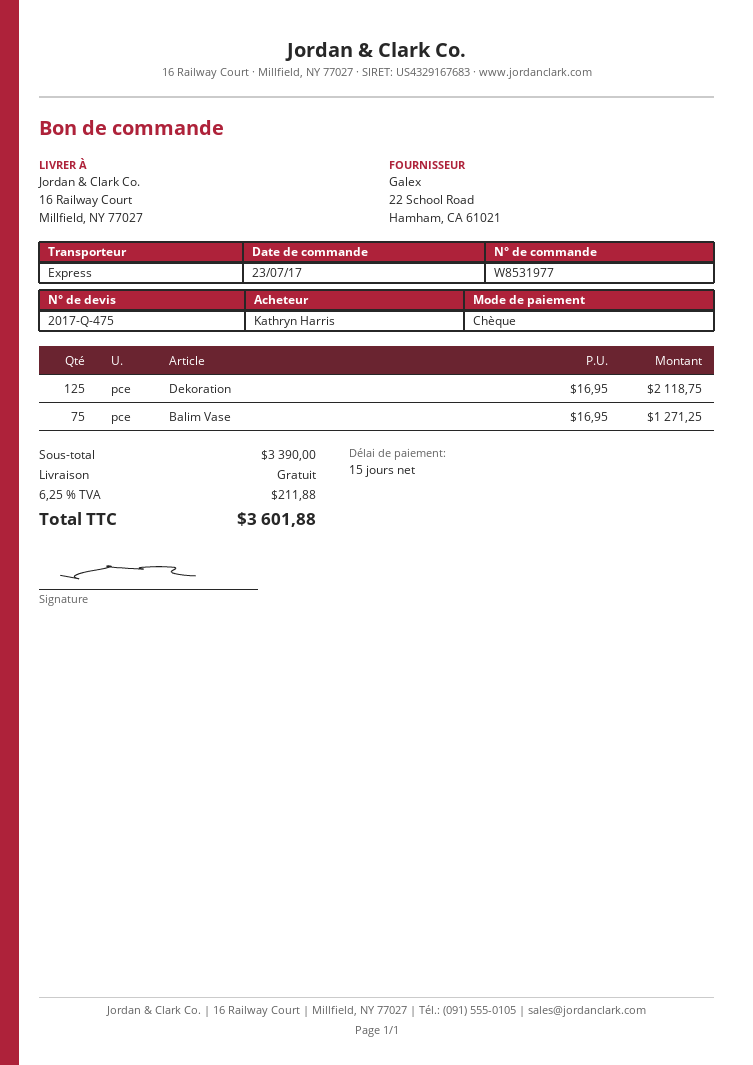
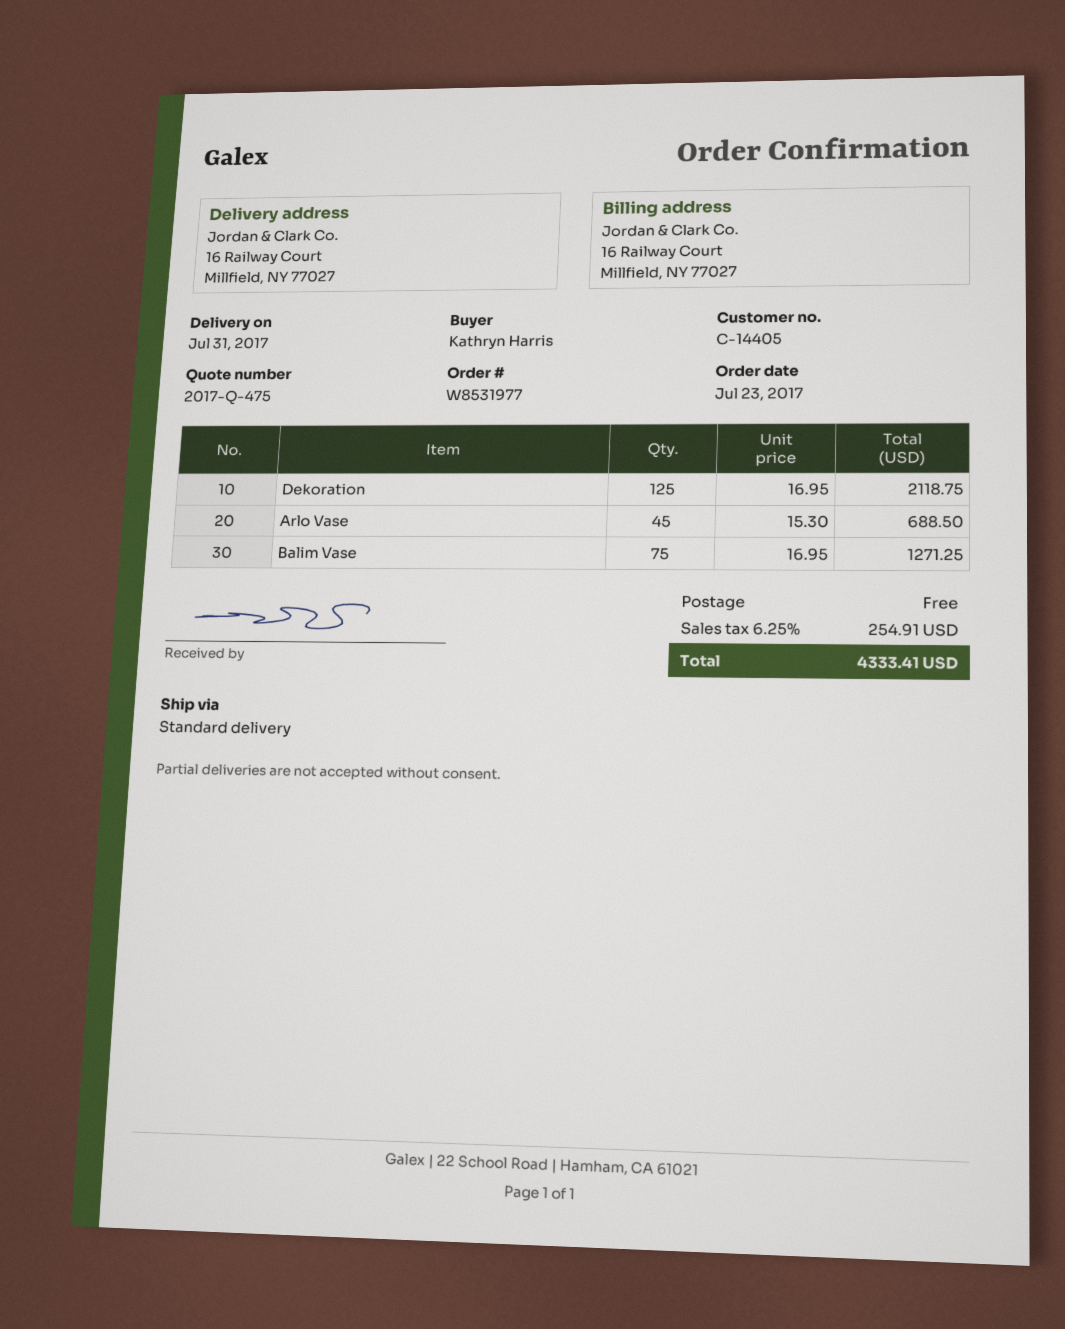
shipping method: express -> standard
Arlo Vase: none -> 45 x 15.30 = 688.50
tax: 6.25% = 211.88 -> 6.25% = 254.91
total: 3601.88 -> 4333.41

